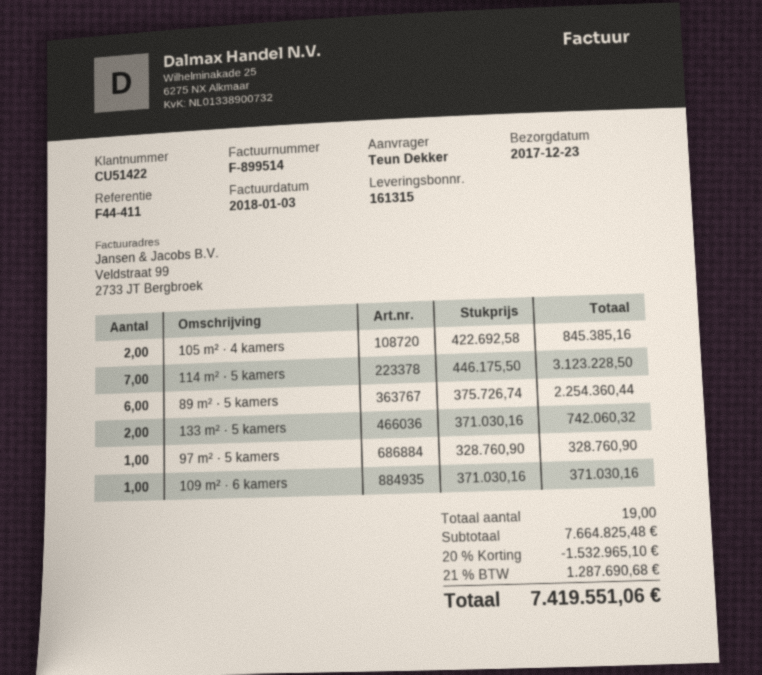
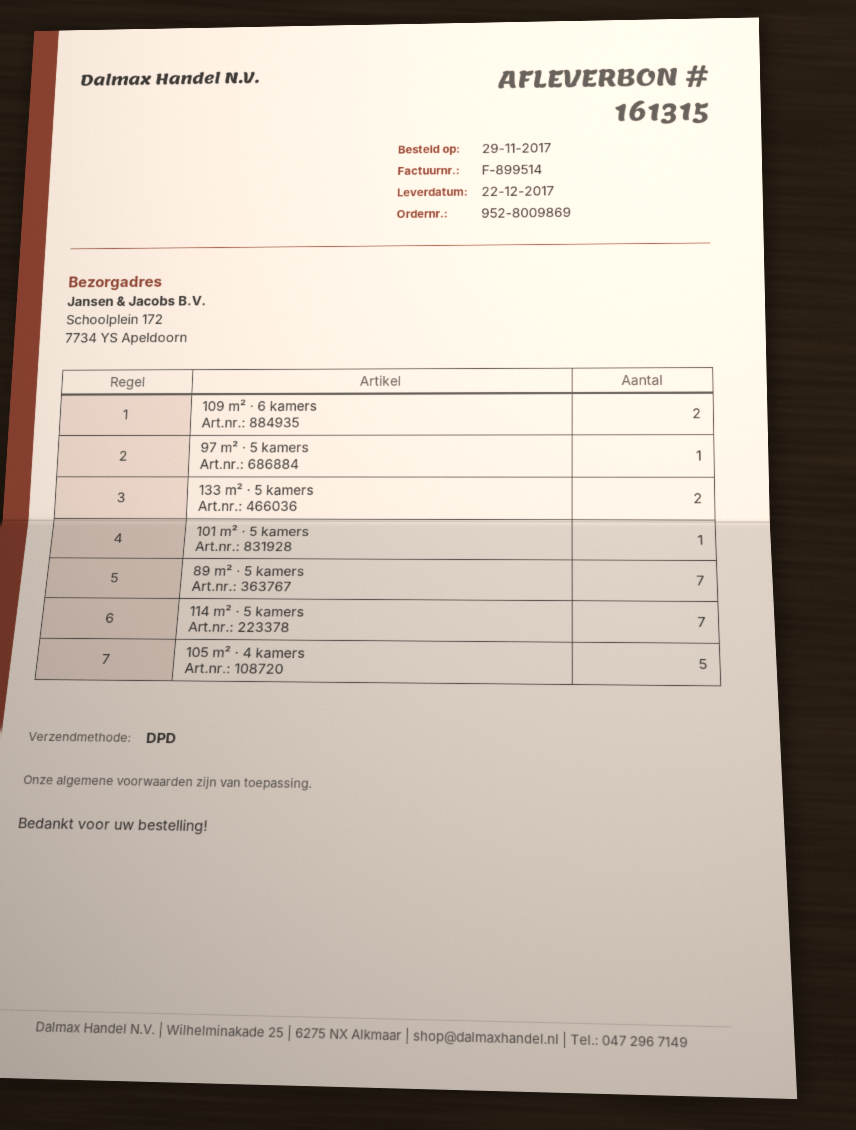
delivery date: 2017-12-23 -> 2017-12-22
105 m² · 4 kamers: 2 -> 5
89 m² · 5 kamers: 6 -> 7
109 m² · 6 kamers: 1 -> 2
101 m² · 5 kamers: none -> 1

